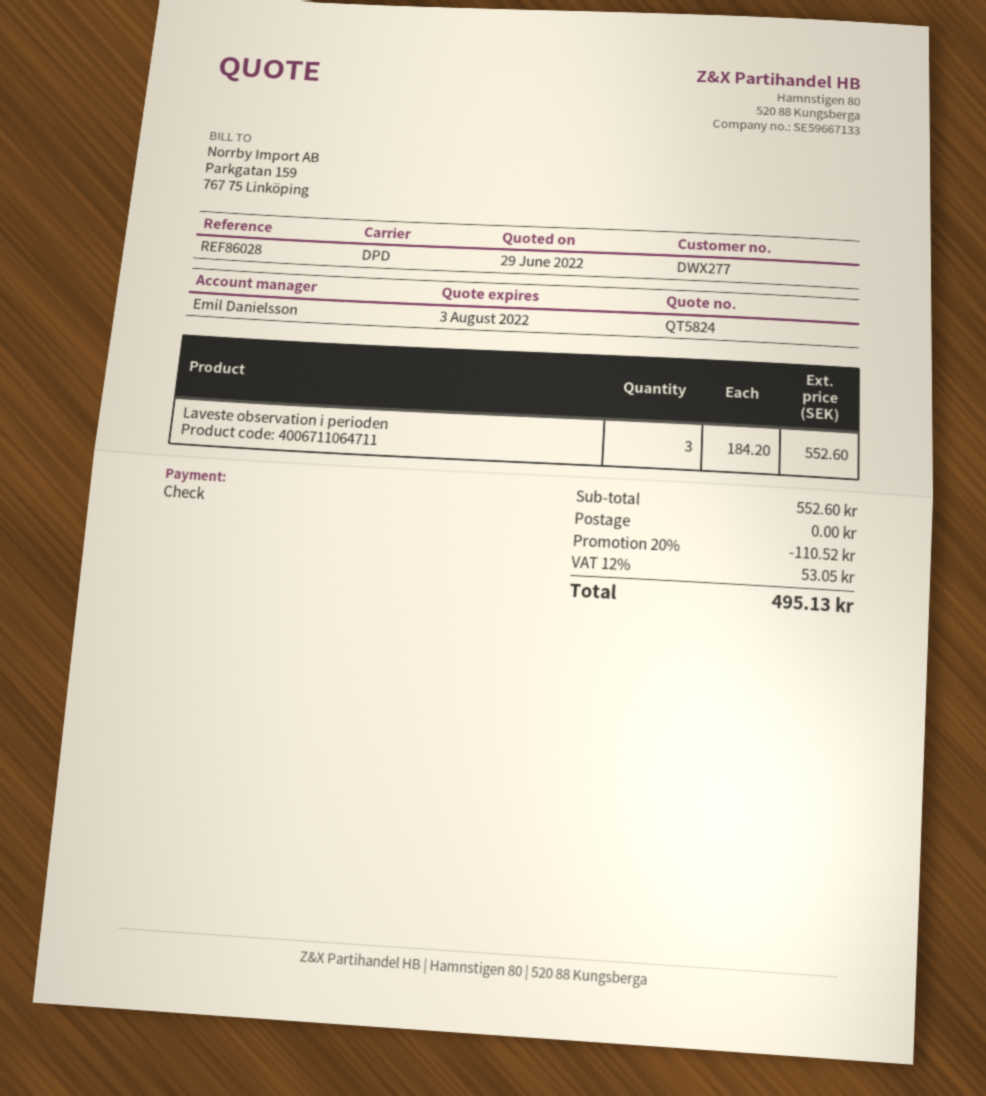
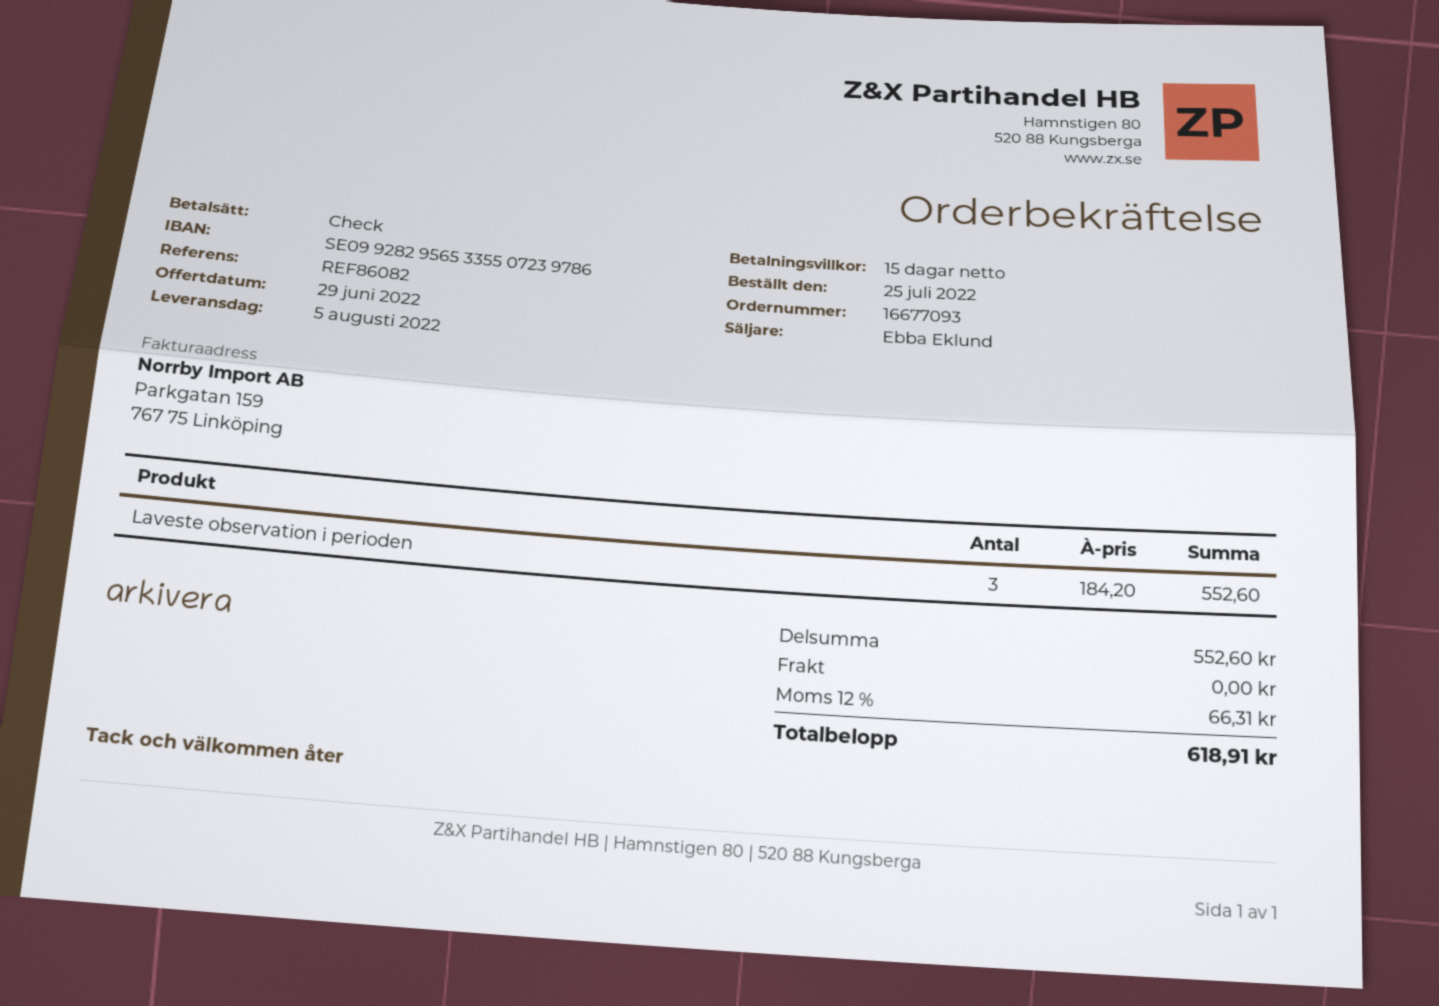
reference: REF86028 -> REF86082
sales rep: Emil Danielsson -> Ebba Eklund
discount: 20% = 110.52 -> none
tax: 12% = 53.05 -> 12% = 66.31
total: 495.13 -> 618.91

